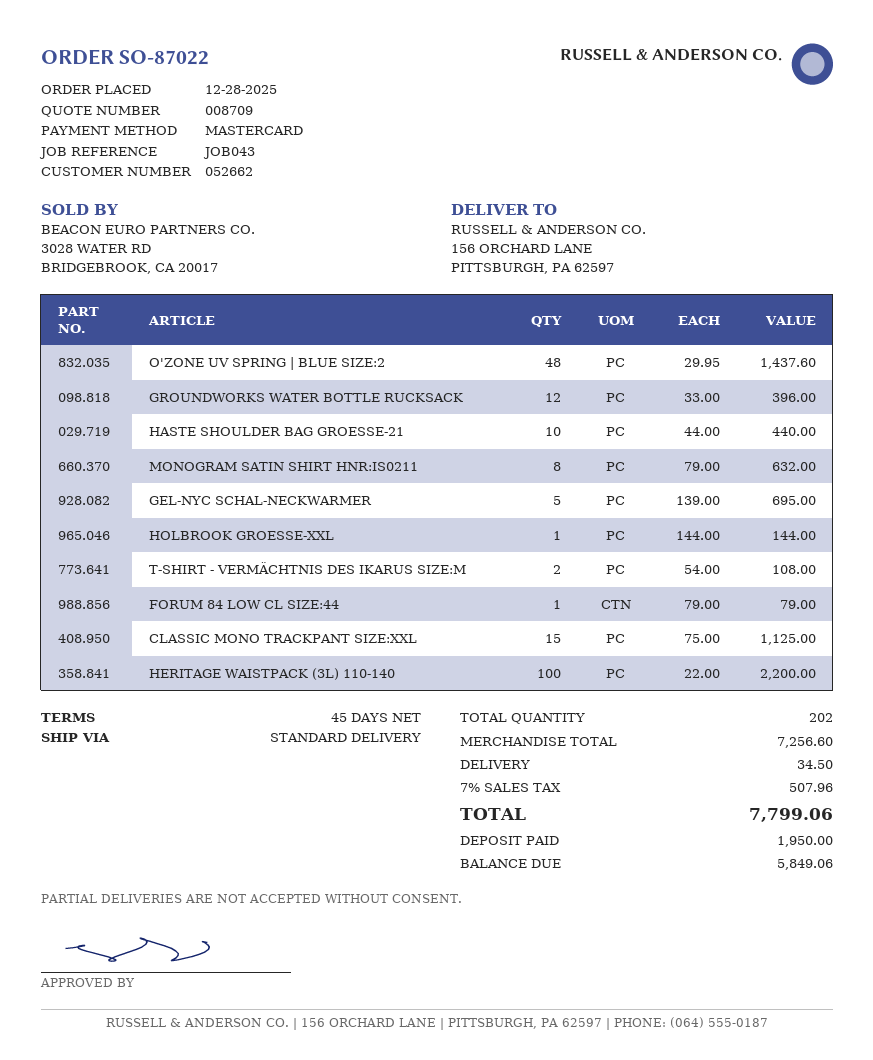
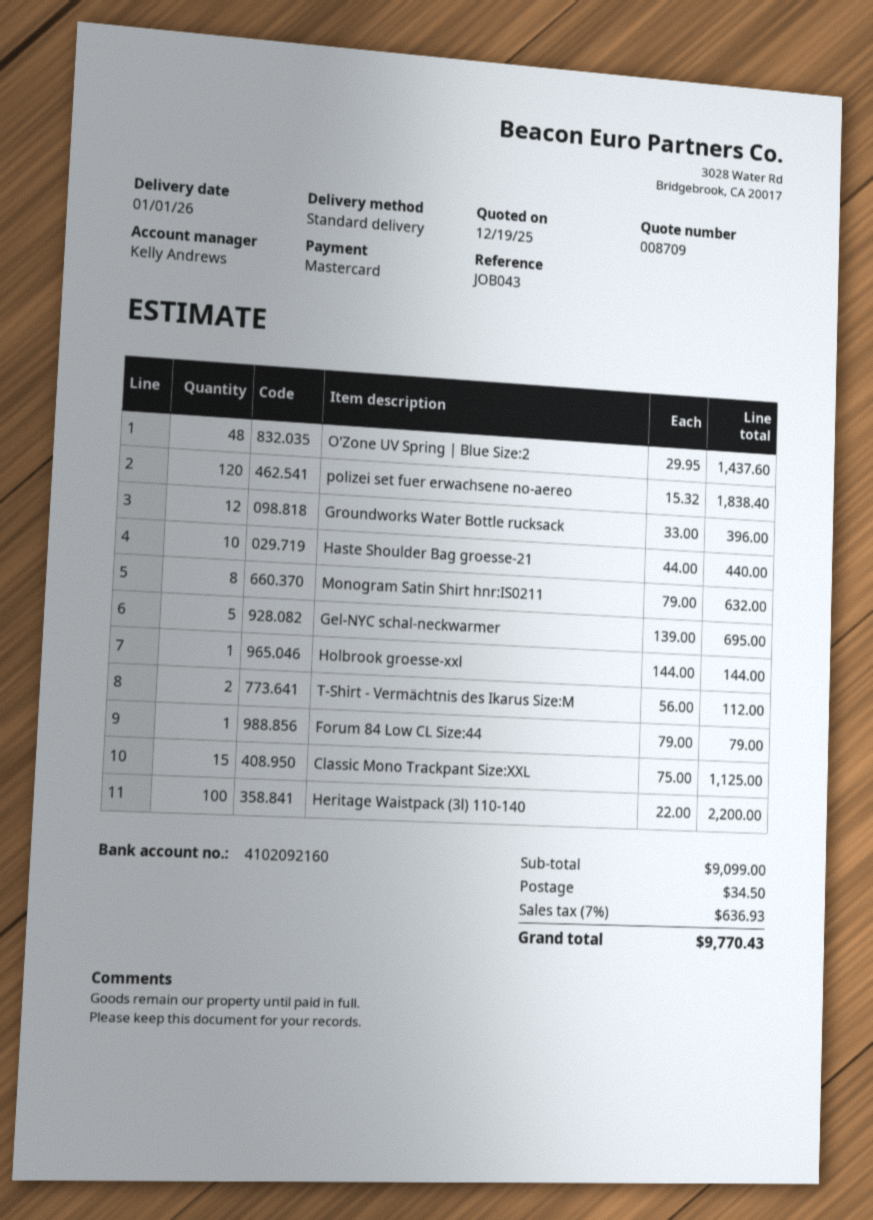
T-SHIRT - VERMÄCHTNIS DES IKARUS SIZE:M: 2 x 54.00 = 108.00 -> 2 x 56.00 = 112.00
polizei set fuer erwachsene no-aereo: none -> 120 x 15.32 = 1838.40
subtotal: 7256.60 -> 9099.00
tax: 7% = 507.96 -> 7% = 636.93
total: 7799.06 -> 9770.43

